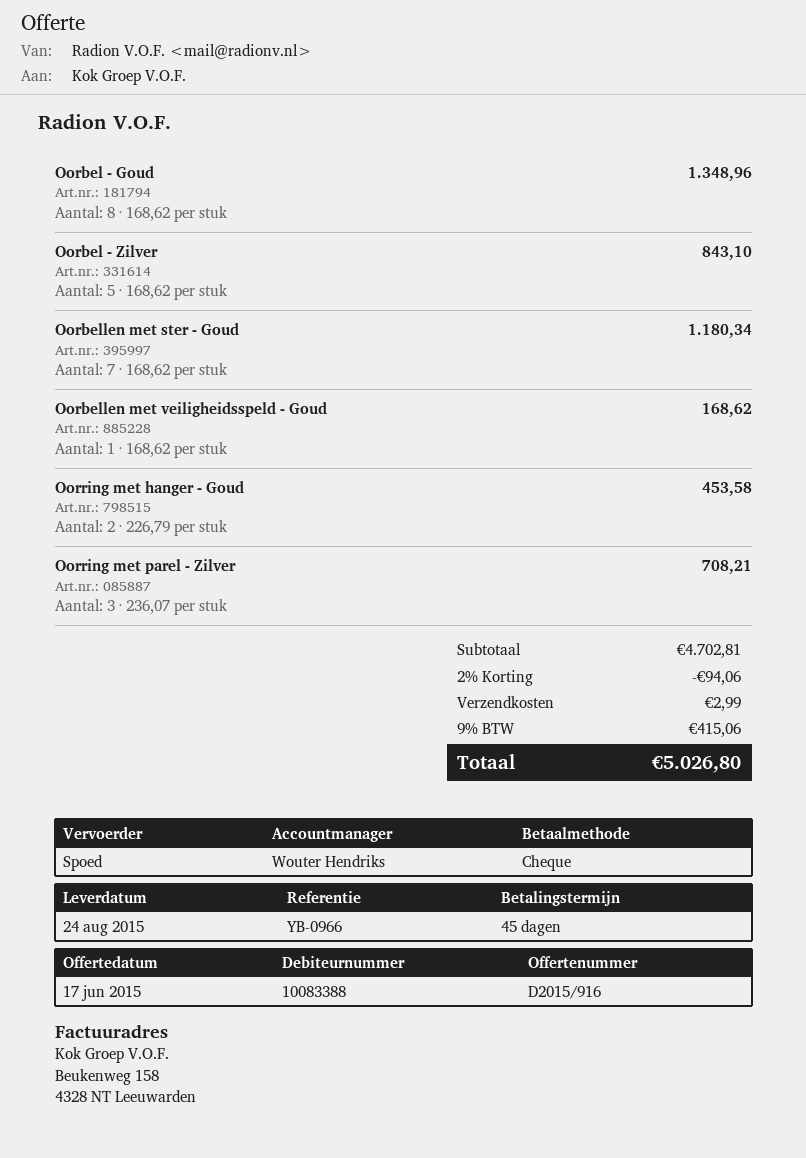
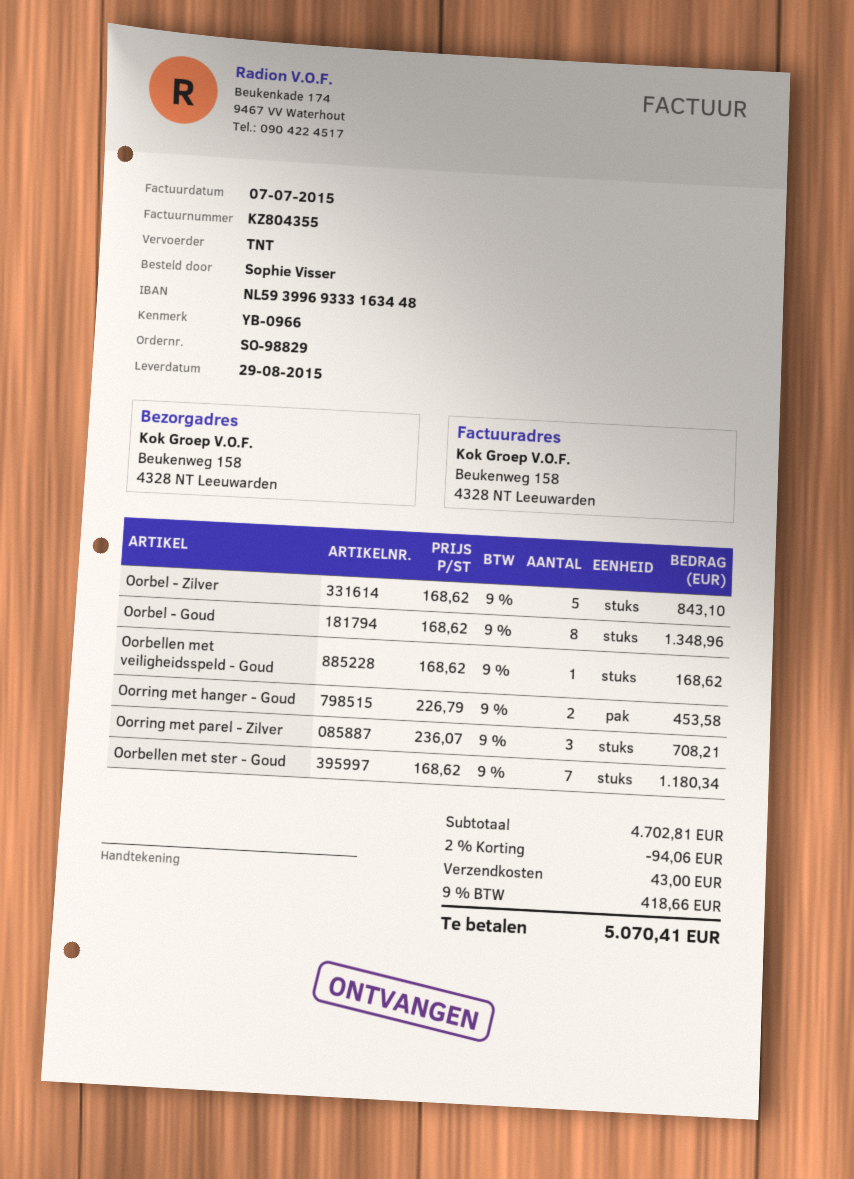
delivery date: 2015-08-24 -> 2015-08-29
shipping method: express -> TNT
shipping: 2.99 -> 43.00
tax: 9% = 415.06 -> 9% = 418.66
total: 5026.80 -> 5070.41

